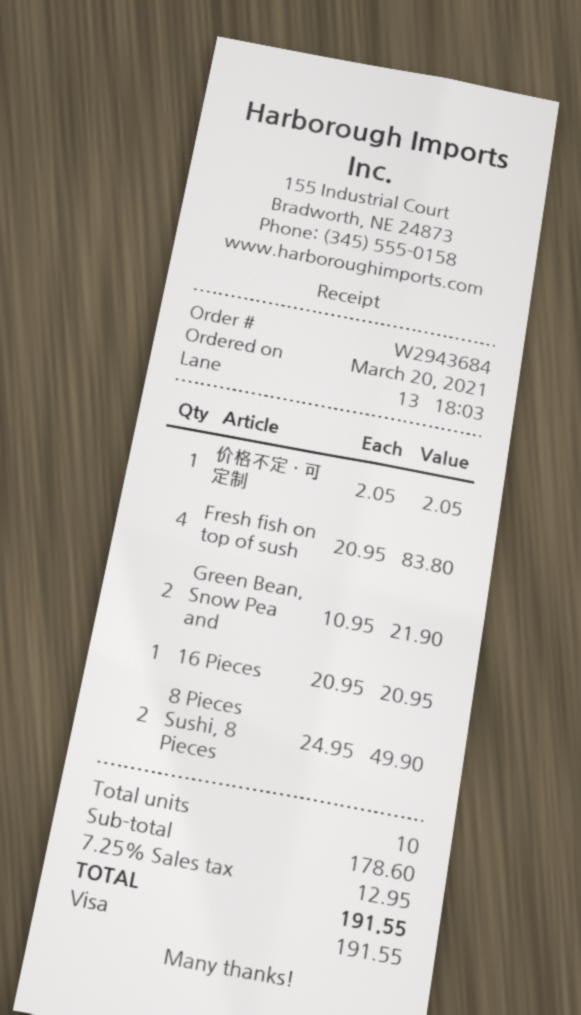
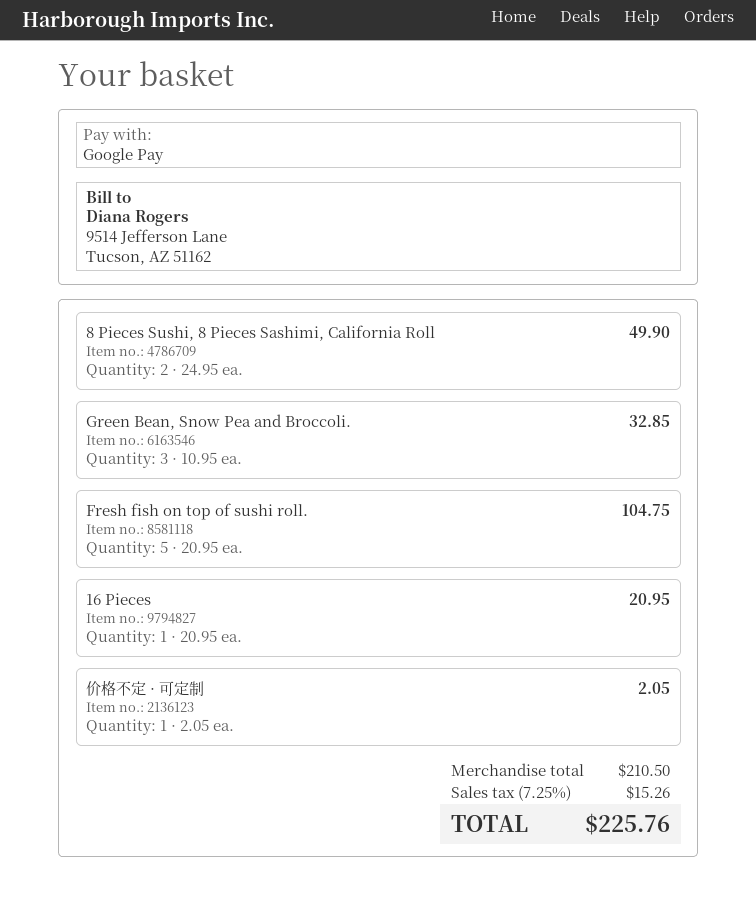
payment method: Visa -> Google Pay
Fresh fish on top of sush: 4 x 20.95 = 83.80 -> 5 x 20.95 = 104.75
Green Bean, Snow Pea and: 2 x 10.95 = 21.90 -> 3 x 10.95 = 32.85
subtotal: 178.60 -> 210.50
tax: 7.25% = 12.95 -> 7.25% = 15.26
total: 191.55 -> 225.76

